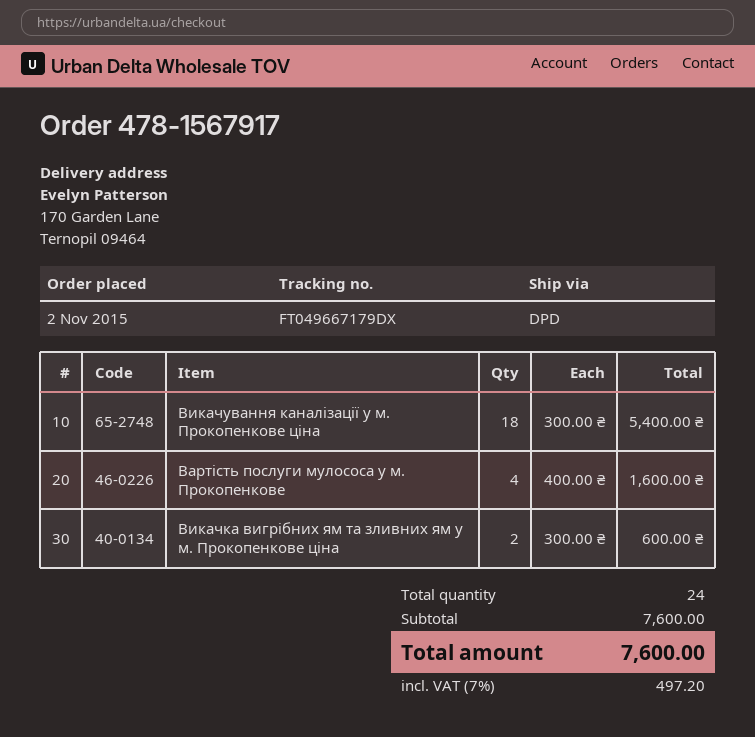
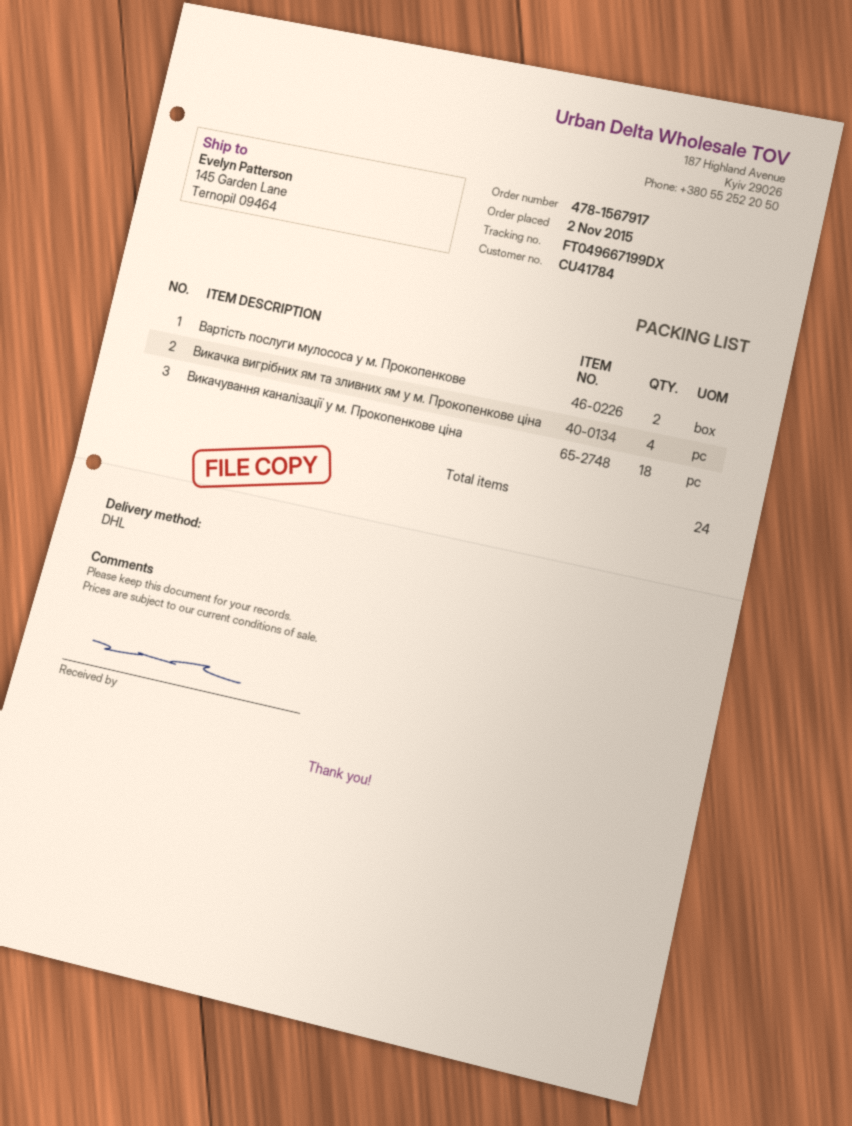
shipping method: DPD -> DHL
tracking number: FT049667179DX -> FT049667199DX
ship to: 170 Garden Lane, Ternopil 09464 -> 145 Garden Lane, Ternopil 09464
Вартість послуги мулососа у м. Прокопенкове: 4 -> 2
Викачка вигрібних ям та зливних ям у м. Прокопенкове ціна: 2 -> 4

